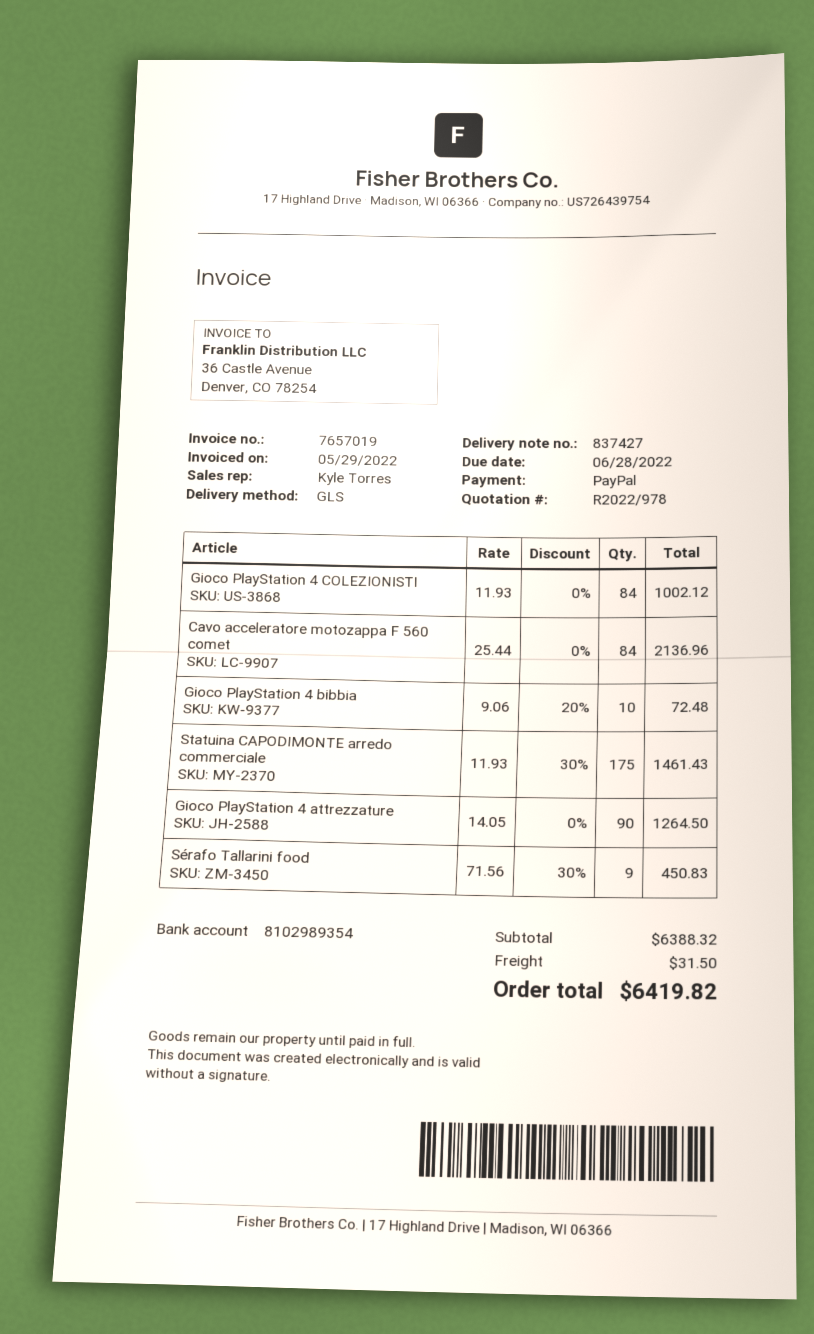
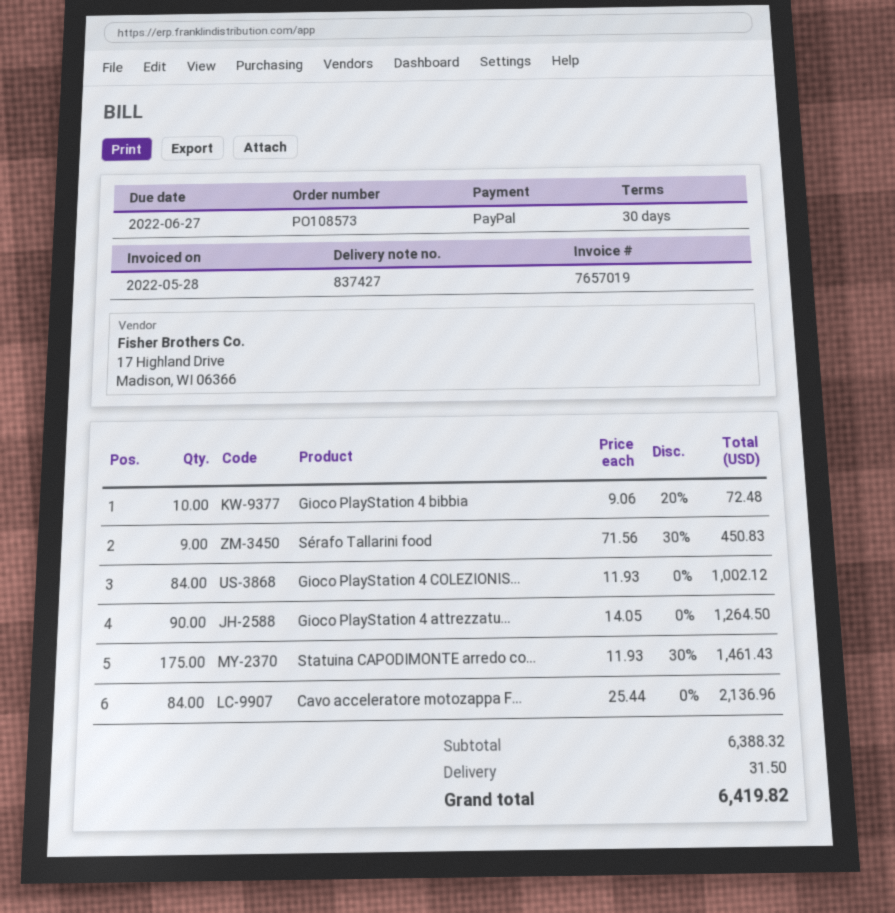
invoice date: 2022-05-29 -> 2022-05-28
due date: 2022-06-28 -> 2022-06-27

